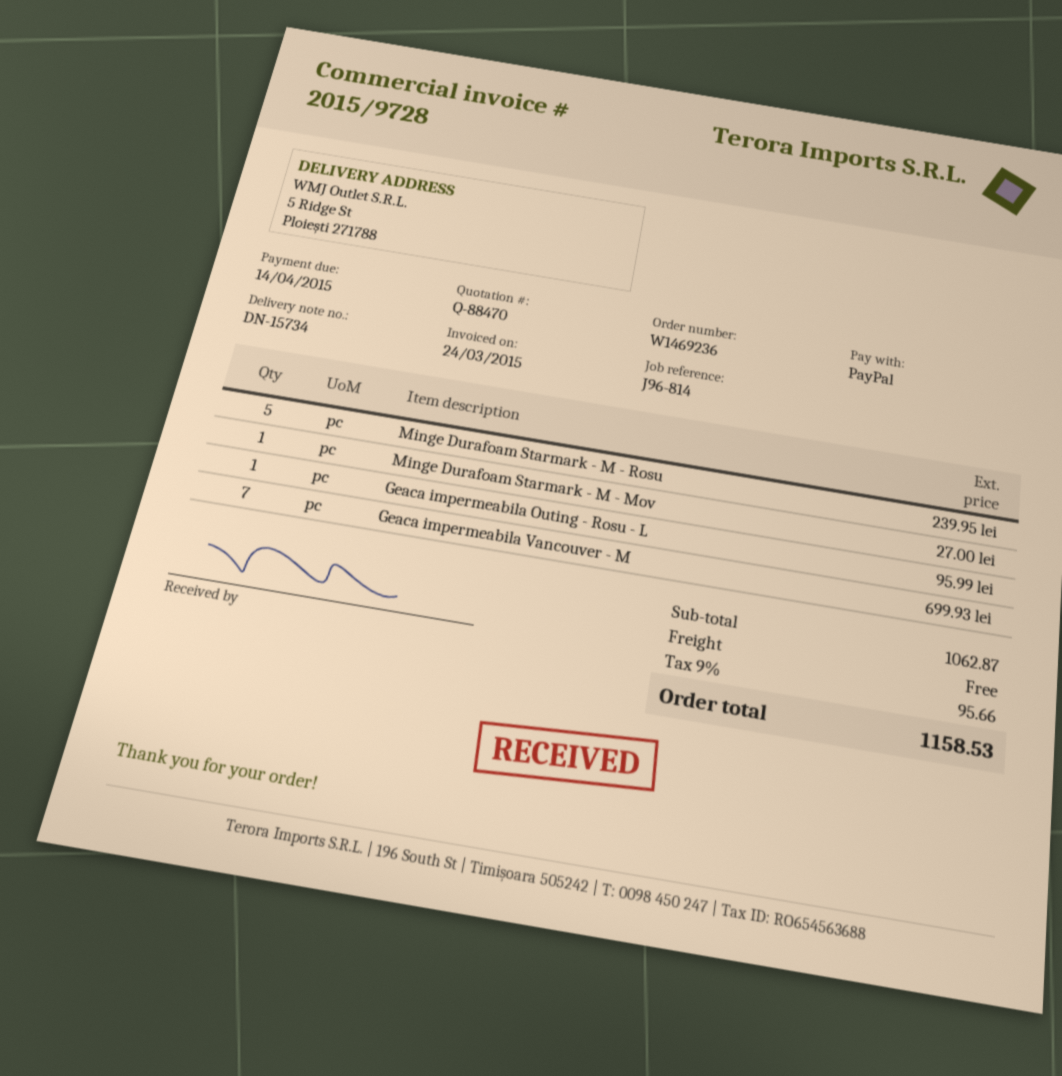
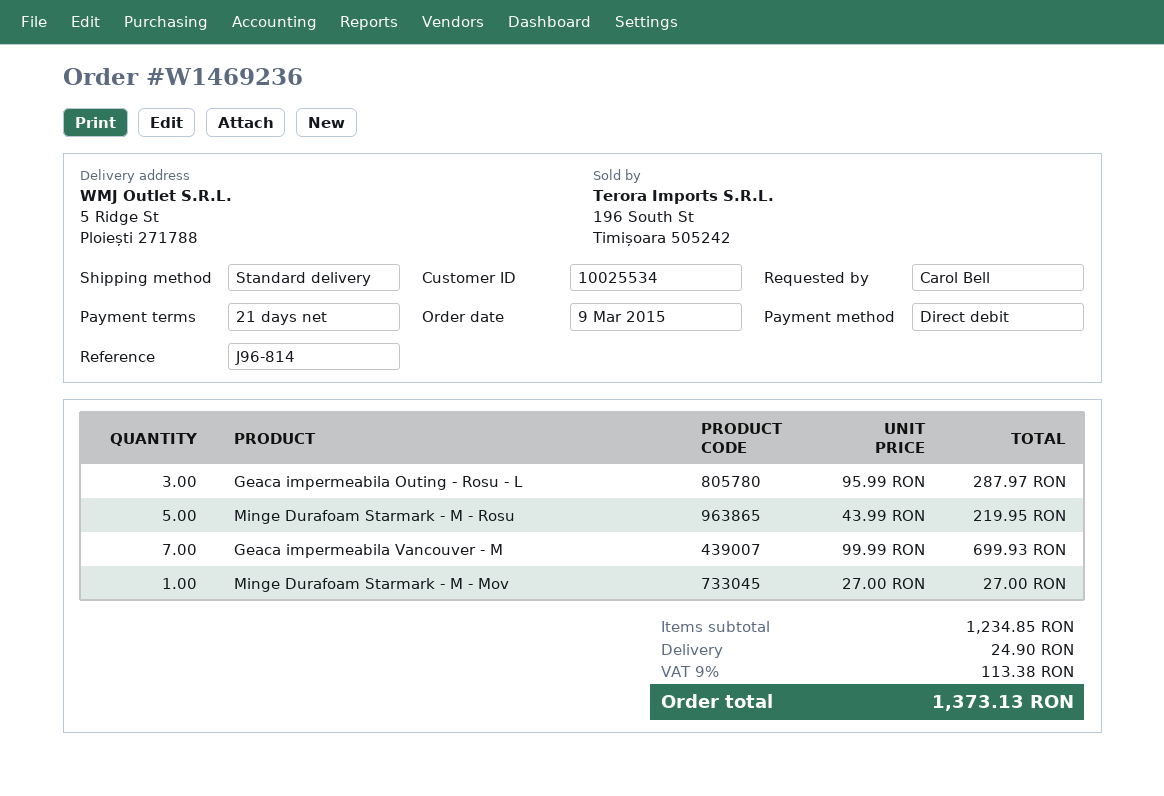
payment method: PayPal -> direct debit
Minge Durafoam Starmark - M - Rosu: 5 for 239.95 -> 5 for 219.95
Geaca impermeabila Outing - Rosu - L: 1 for 95.99 -> 3 for 287.97
subtotal: 1062.87 -> 1234.85
shipping: 0.00 -> 24.90
tax: 9% = 95.66 -> 9% = 113.38
total: 1158.53 -> 1373.13

